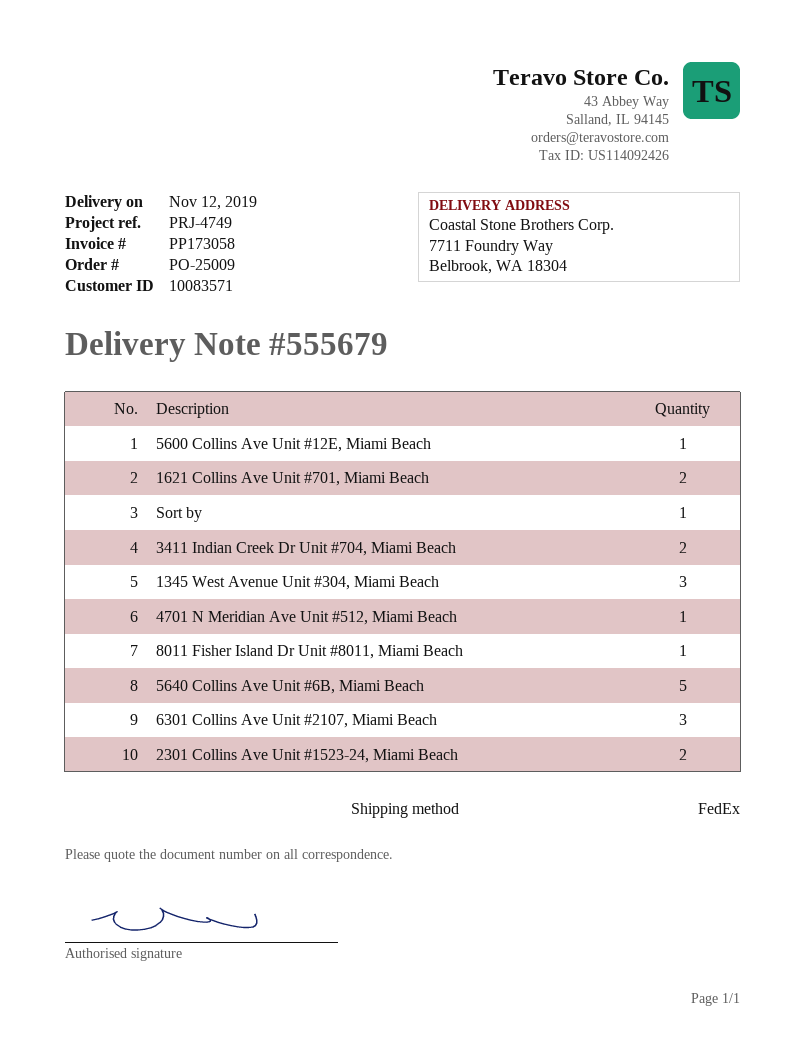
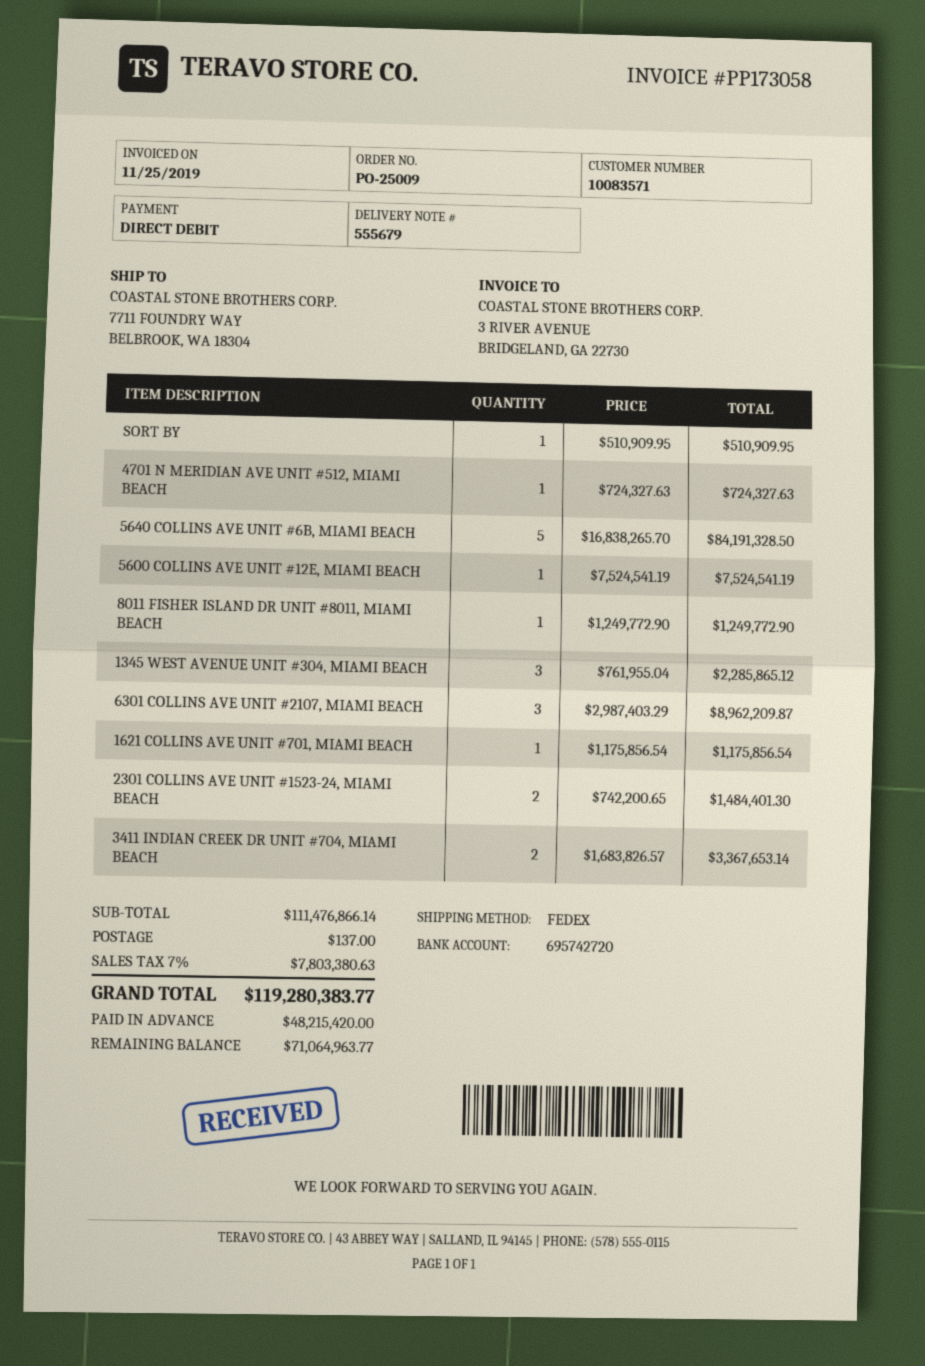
1621 Collins Ave Unit #701, Miami Beach: 2 -> 1

